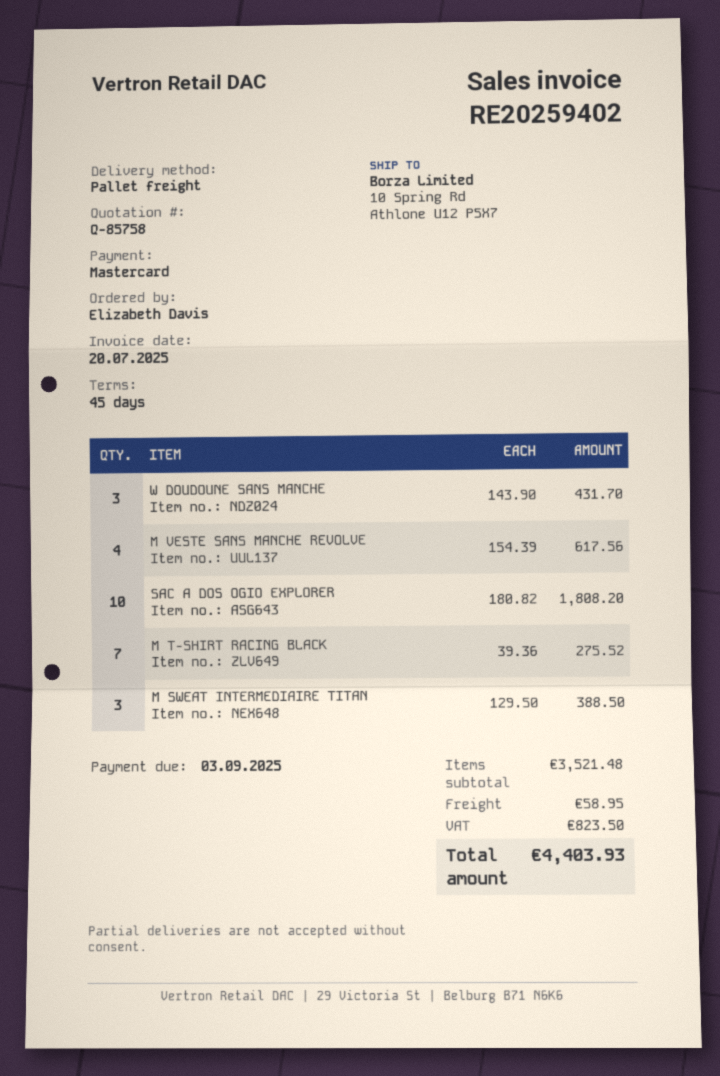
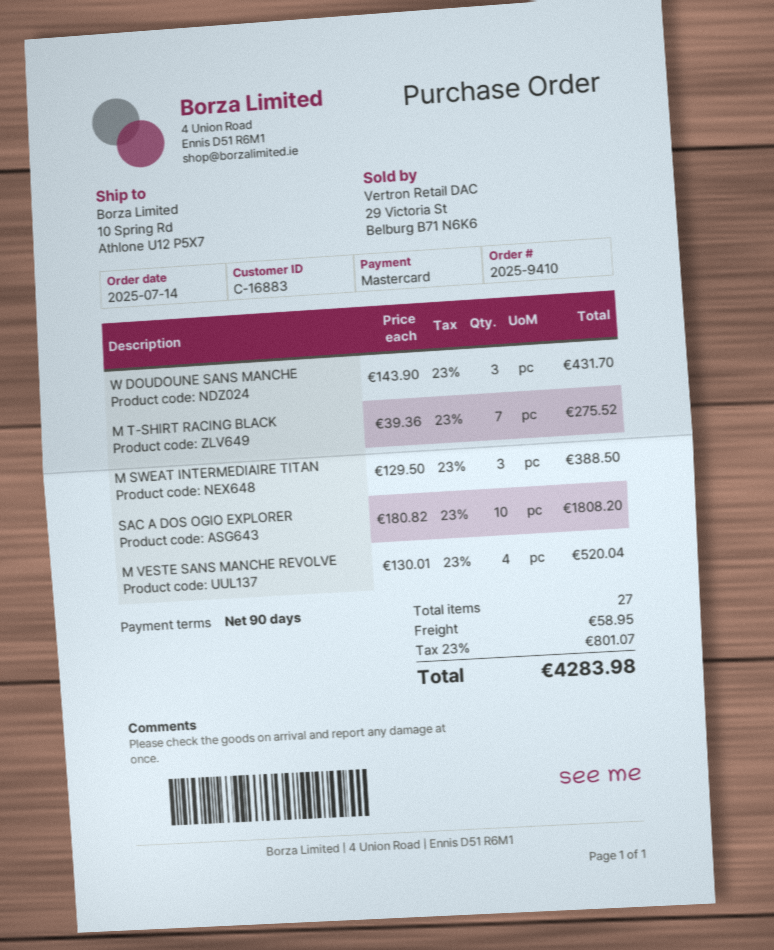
payment terms: 45 days -> 90 days
M VESTE SANS MANCHE REVOLVE: 4 x 154.39 = 617.56 -> 4 x 130.01 = 520.04
tax: 823.50 -> 801.07
total: 4403.93 -> 4283.98

